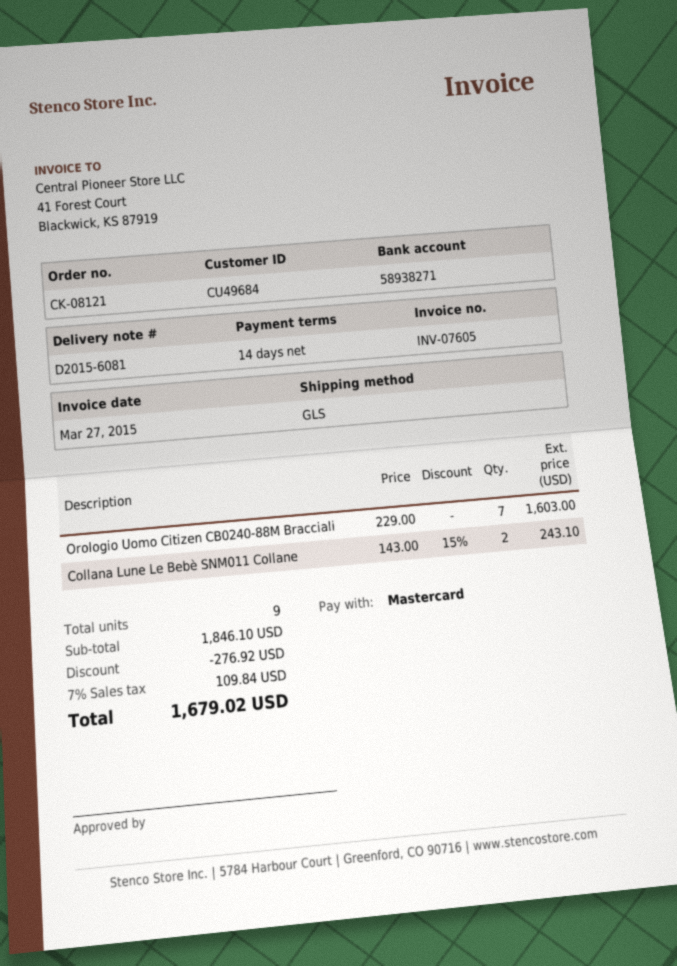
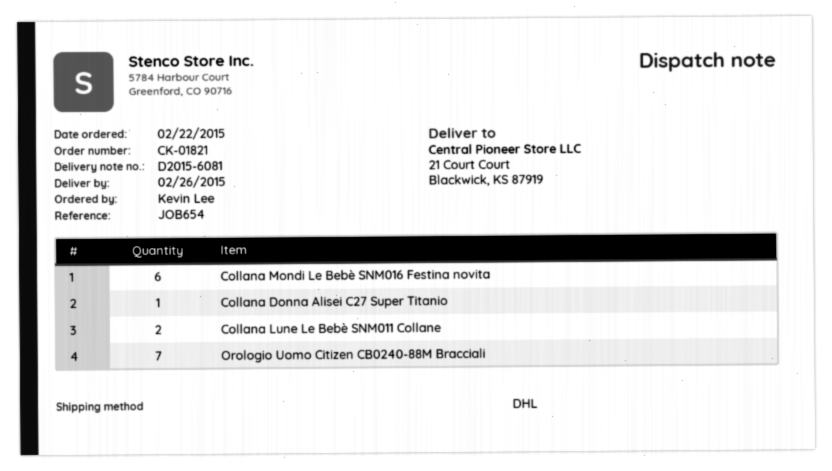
order number: CK-08121 -> CK-01821
shipping method: GLS -> DHL
Collana Mondi Le Bebè SNM016 Festina novita: none -> 6
Collana Donna Alisei C27 Super Titanio: none -> 1

